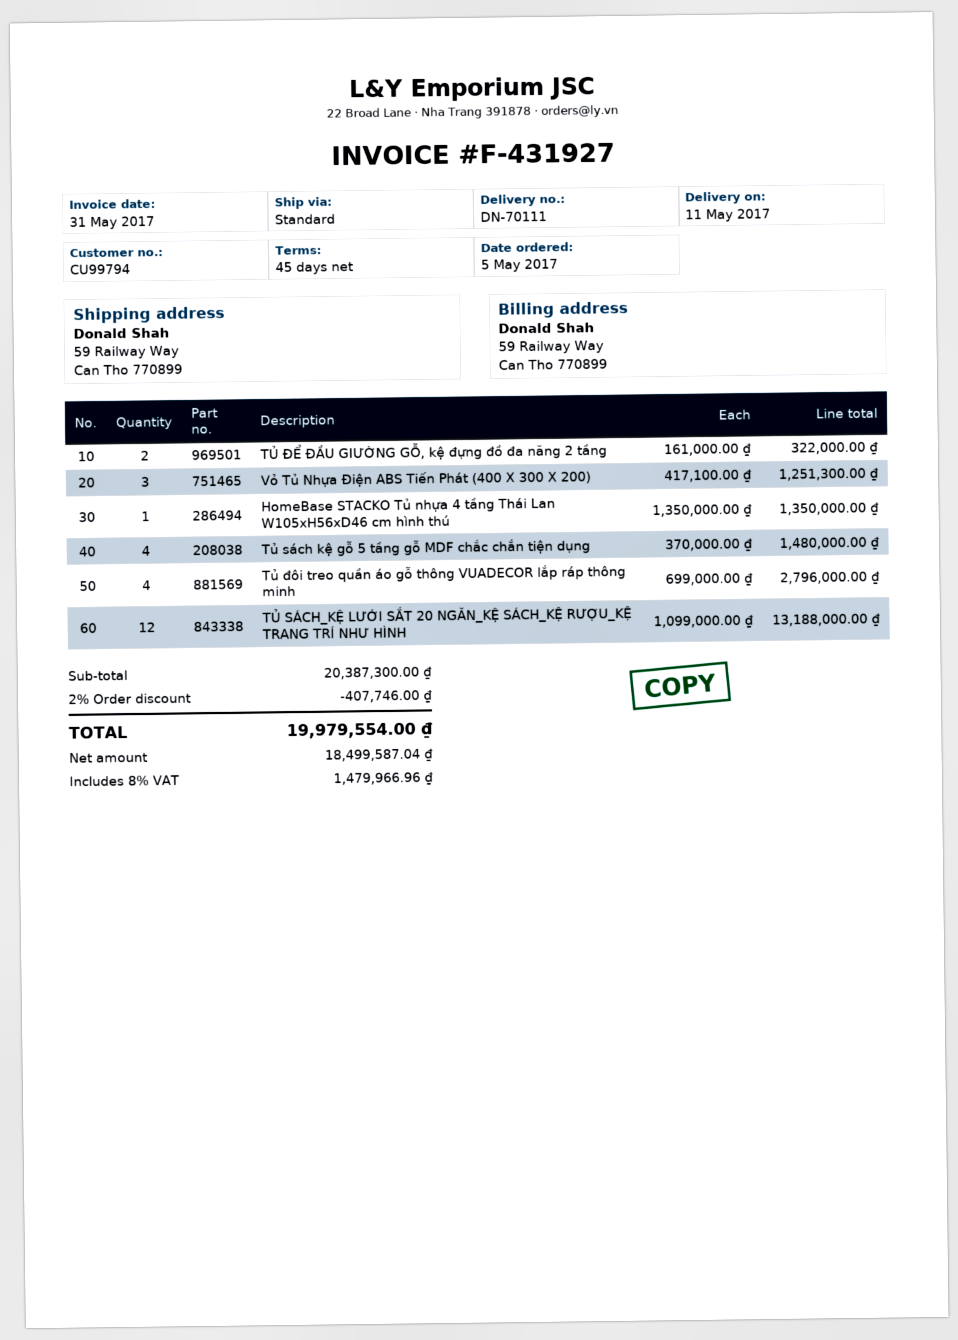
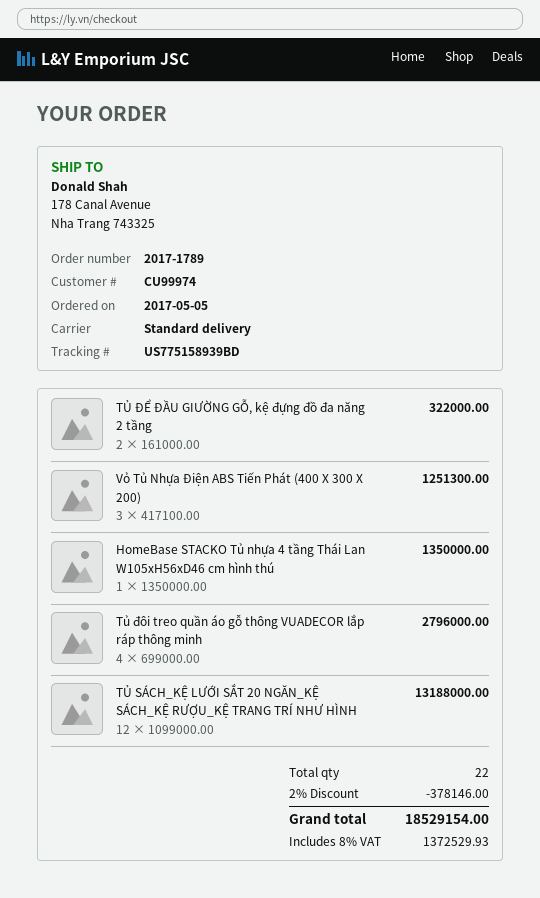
customer number: CU99794 -> CU99974
ship to: 59 Railway Way, Can Tho 770899 -> 178 Canal Avenue, Nha Trang 743325
Tủ sách kệ gỗ 5 tầng gỗ MDF chắc chắn tiện dụng: 4 x 370000.00 = 1480000.00 -> none
discount: 2% = 407746.00 -> 2% = 378146.00
tax: 8% = 1479966.96 -> 8% = 1372529.93
total: 19979554.00 -> 18529154.00

